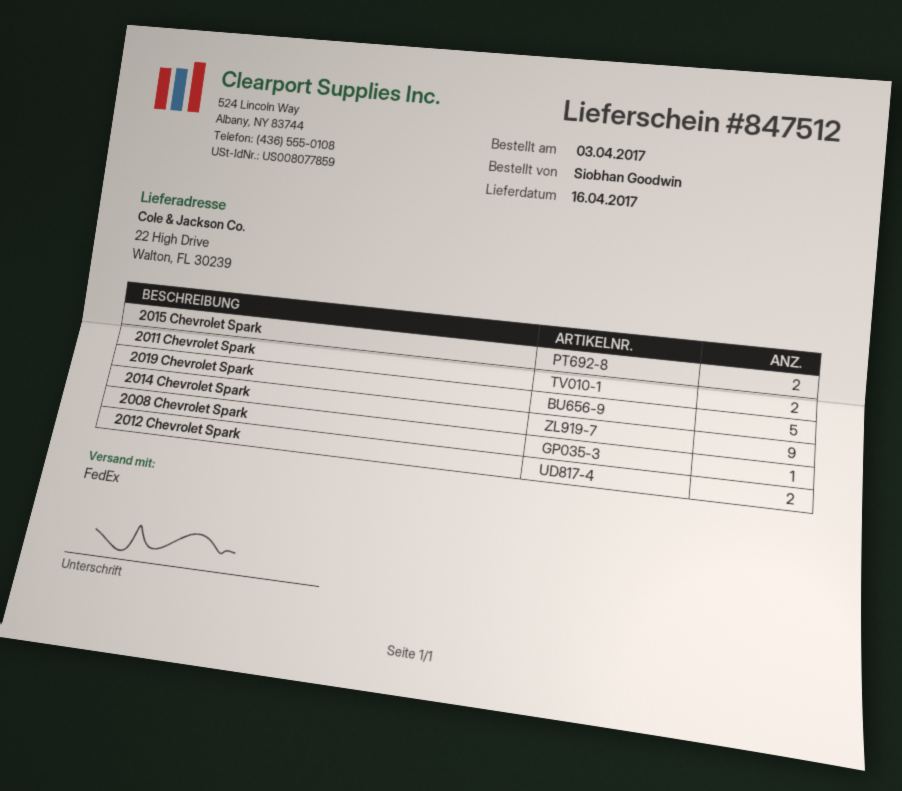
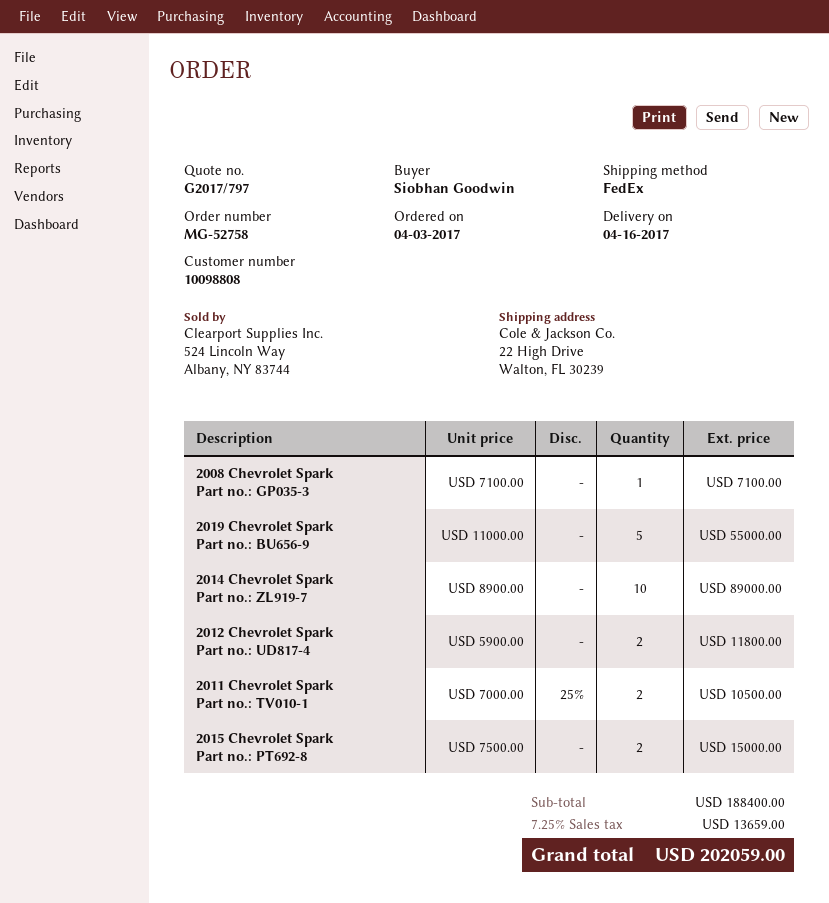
2014 Chevrolet Spark: 9 -> 10

